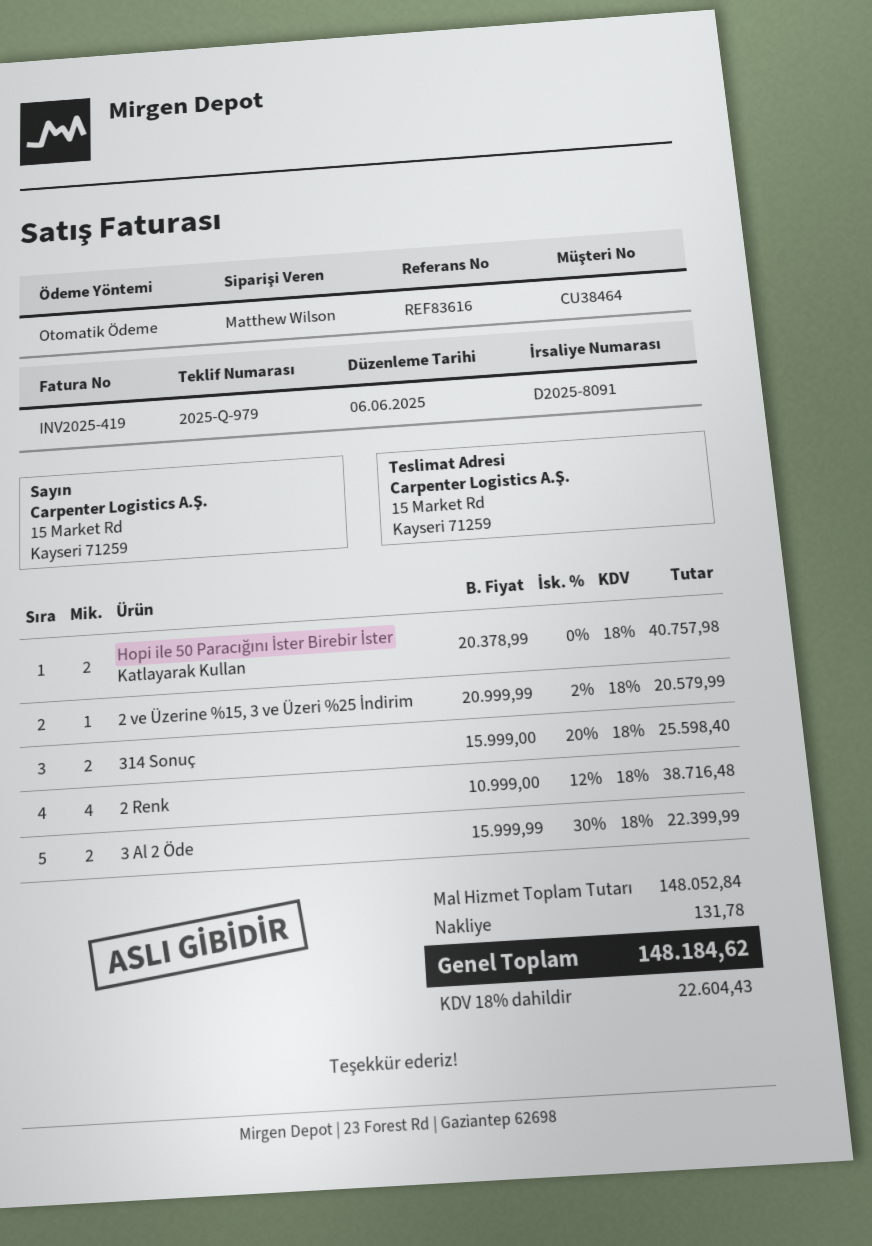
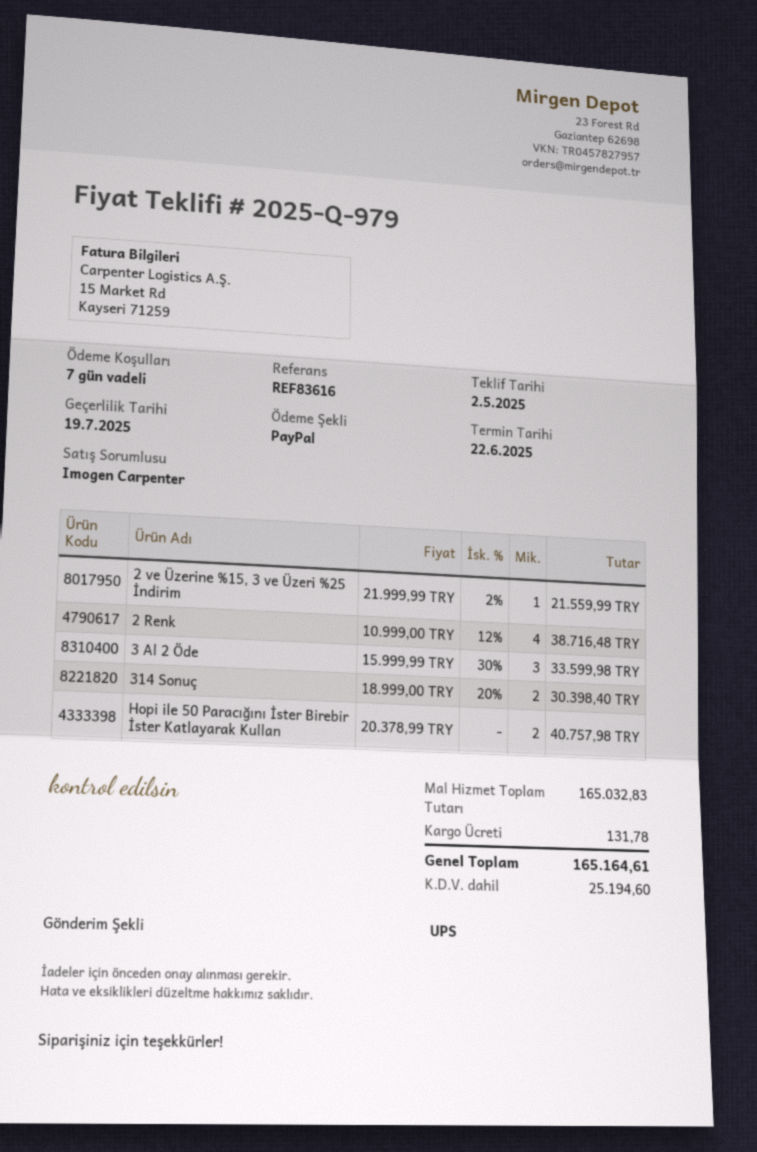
payment method: direct debit -> PayPal
2 ve Üzerine %15, 3 ve Üzeri %25 İndirim: 1 x 20999.99 - 2% = 20579.99 -> 1 x 21999.99 - 2% = 21559.99
314 Sonuç: 2 x 15999.00 - 20% = 25598.40 -> 2 x 18999.00 - 20% = 30398.40
3 Al 2 Öde: 2 x 15999.99 - 30% = 22399.99 -> 3 x 15999.99 - 30% = 33599.98
subtotal: 148052.84 -> 165032.83
tax: 22604.43 -> 25194.60
total: 148184.62 -> 165164.61

